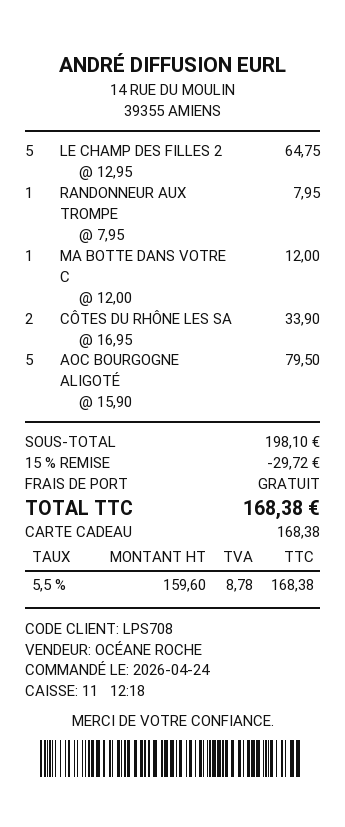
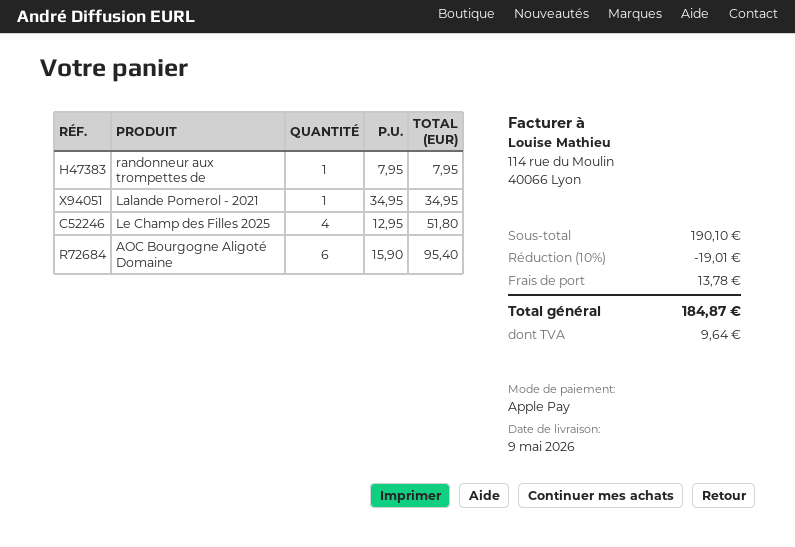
payment method: gift card -> Apple Pay
LE CHAMP DES FILLES 2: 5 x 12.95 = 64.75 -> 4 x 12.95 = 51.80
MA BOTTE DANS VOTRE C: 1 x 12.00 = 12.00 -> none
CÔTES DU RHÔNE LES SA: 2 x 16.95 = 33.90 -> none
AOC BOURGOGNE ALIGOTÉ: 5 x 15.90 = 79.50 -> 6 x 15.90 = 95.40
Lalande Pomerol - 2021: none -> 1 x 34.95 = 34.95
subtotal: 198.10 -> 190.10
discount: 15% = 29.72 -> 10% = 19.01
shipping: 0.00 -> 13.78
tax: 8.78 -> 9.64
total: 168.38 -> 184.87

